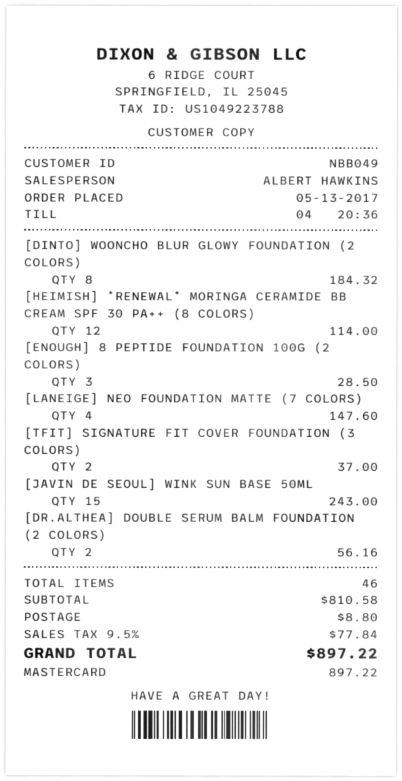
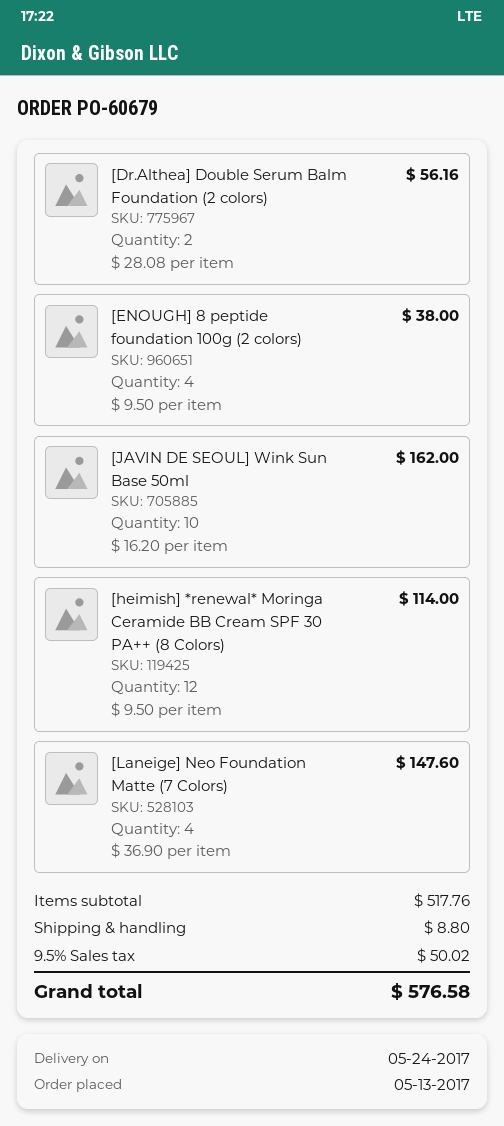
[DINTO] WOONCHO BLUR GLOWY FOUNDATION (2 COLORS): 8 for 184.32 -> none
[ENOUGH] 8 PEPTIDE FOUNDATION 100G (2 COLORS): 3 for 28.50 -> 4 for 38.00
[TFIT] SIGNATURE FIT COVER FOUNDATION (3 COLORS): 2 for 37.00 -> none
[JAVIN DE SEOUL] WINK SUN BASE 50ML: 15 for 243.00 -> 10 for 162.00
subtotal: 810.58 -> 517.76
tax: 9.5% = 77.84 -> 9.5% = 50.02
total: 897.22 -> 576.58

